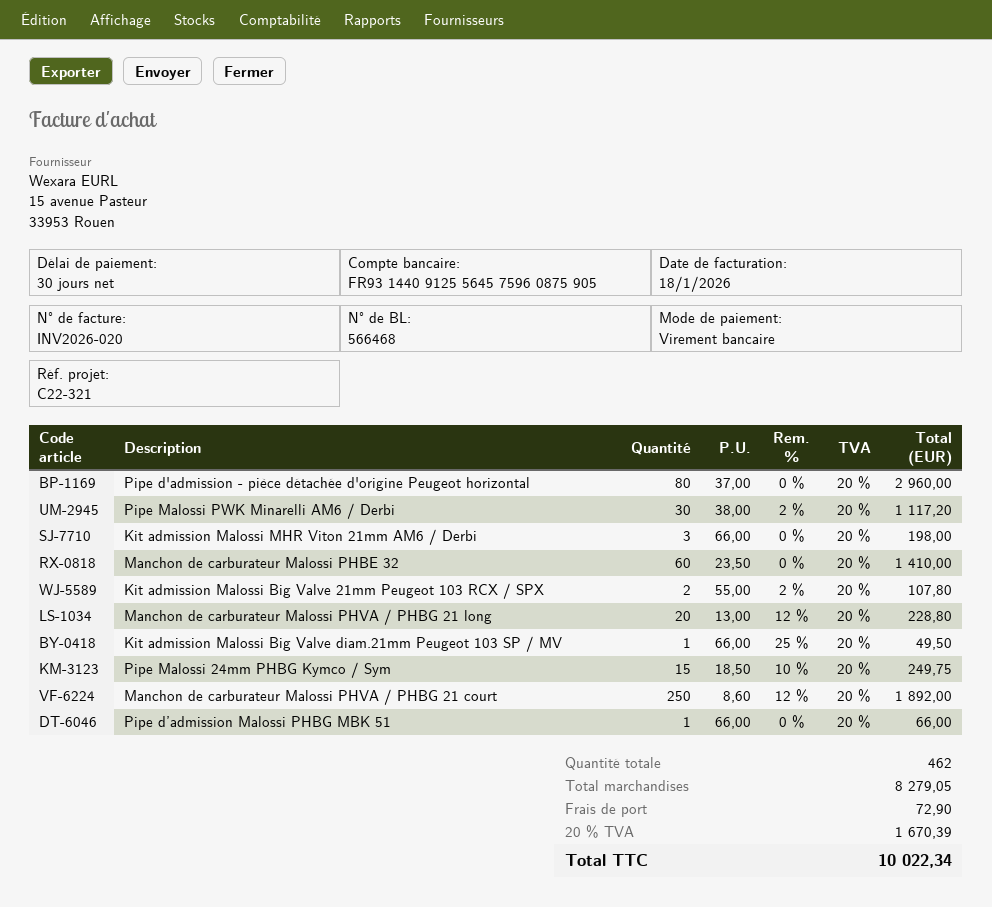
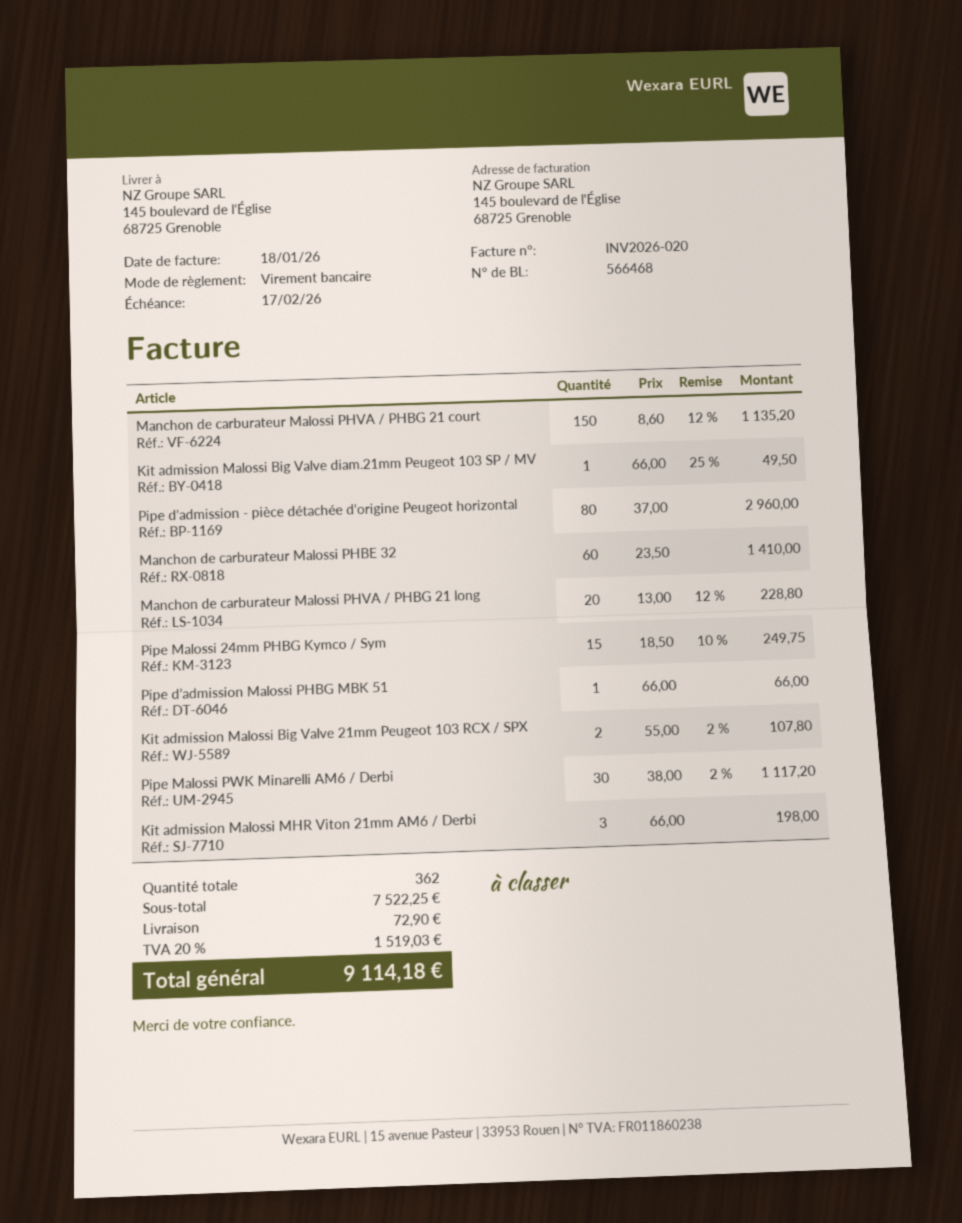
Manchon de carburateur Malossi PHVA / PHBG 21 court: 250 x 8.60 - 12% = 1892.00 -> 150 x 8.60 - 12% = 1135.20
total quantity: 462 -> 362
subtotal: 8279.05 -> 7522.25
tax: 20% = 1670.39 -> 20% = 1519.03
total: 10022.34 -> 9114.18

